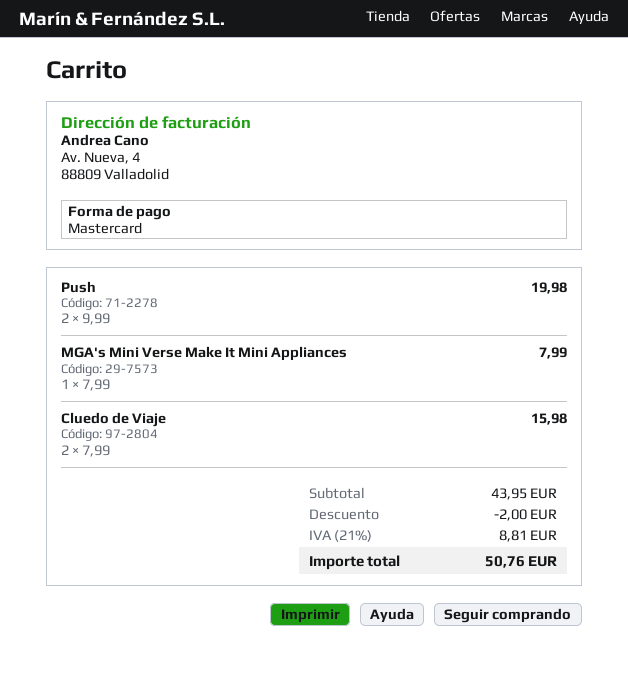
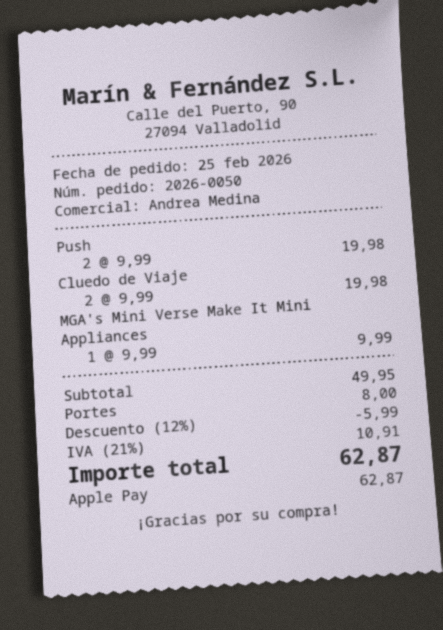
payment method: Mastercard -> Apple Pay
MGA's Mini Verse Make It Mini Appliances: 1 x 7.99 = 7.99 -> 1 x 9.99 = 9.99
Cluedo de Viaje: 2 x 7.99 = 15.98 -> 2 x 9.99 = 19.98
subtotal: 43.95 -> 49.95
discount: 2.00 -> 5.99
shipping: none -> 8.00
tax: 21% = 8.81 -> 21% = 10.91
total: 50.76 -> 62.87

